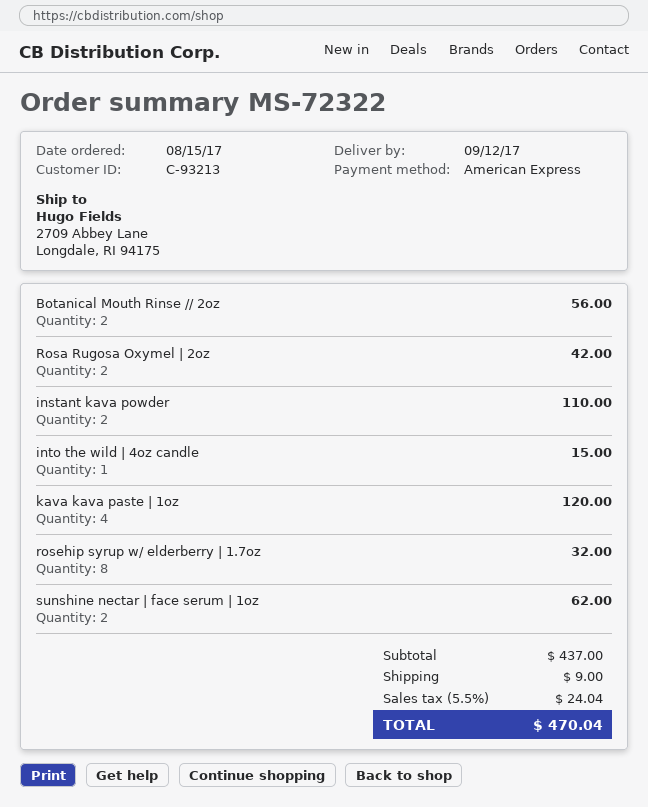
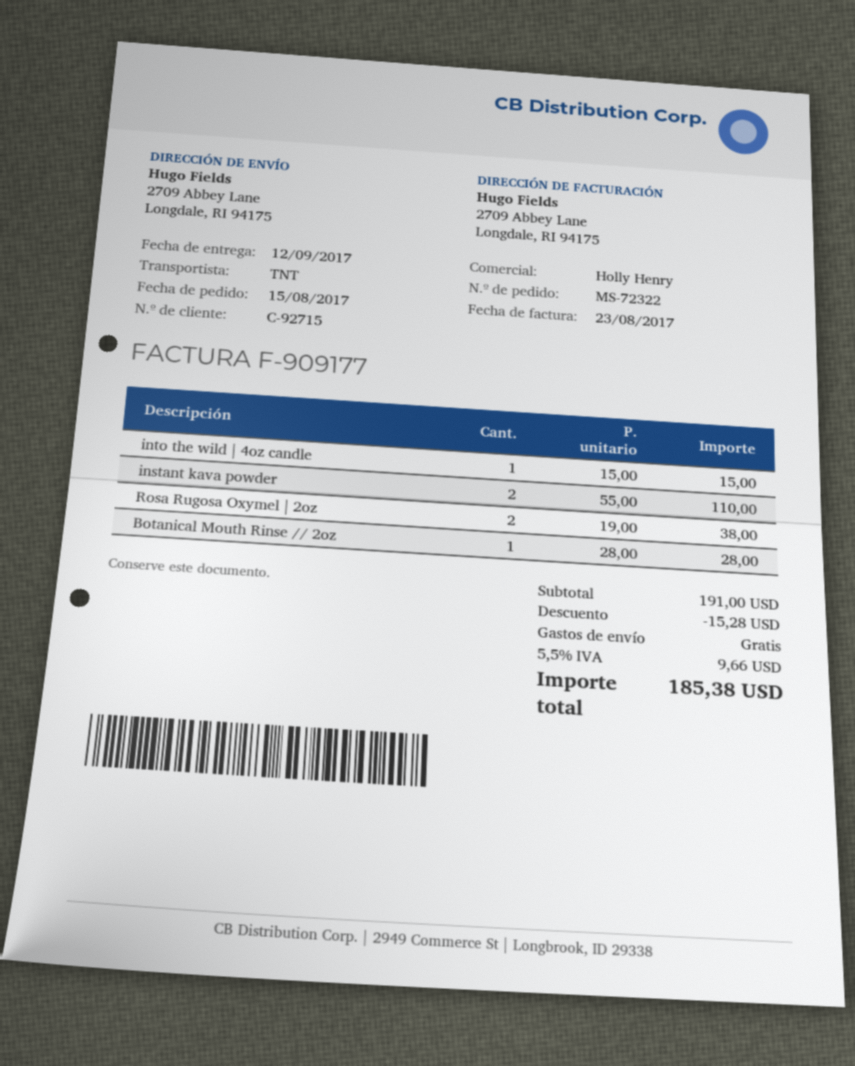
customer number: C-93213 -> C-92715
Botanical Mouth Rinse // 2oz: 2 for 56.00 -> 1 for 28.00
Rosa Rugosa Oxymel | 2oz: 2 for 42.00 -> 2 for 38.00
kava kava paste | 1oz: 4 for 120.00 -> none
rosehip syrup w/ elderberry | 1.7oz: 8 for 32.00 -> none
sunshine nectar | face serum | 1oz: 2 for 62.00 -> none
subtotal: 437.00 -> 191.00
discount: none -> 15.28
shipping: 9.00 -> 0.00
tax: 5.5% = 24.04 -> 5.5% = 9.66
total: 470.04 -> 185.38

